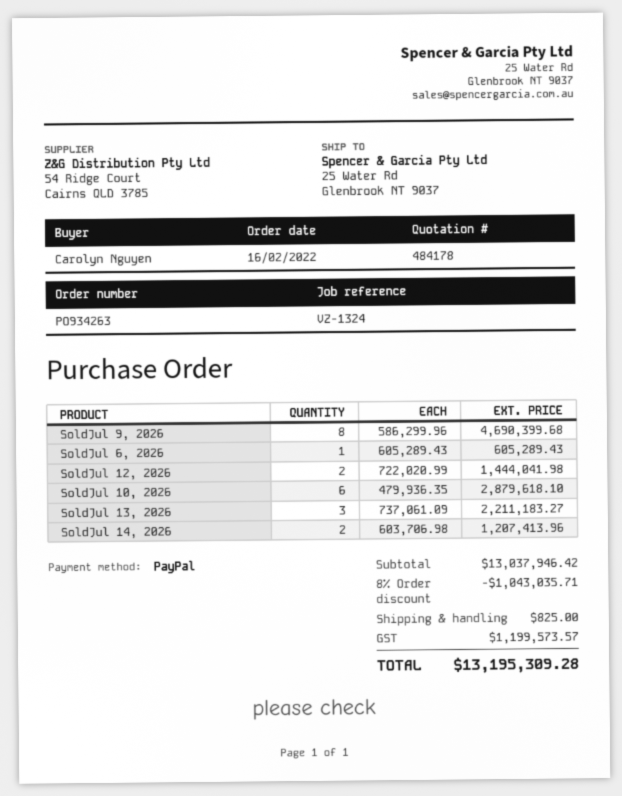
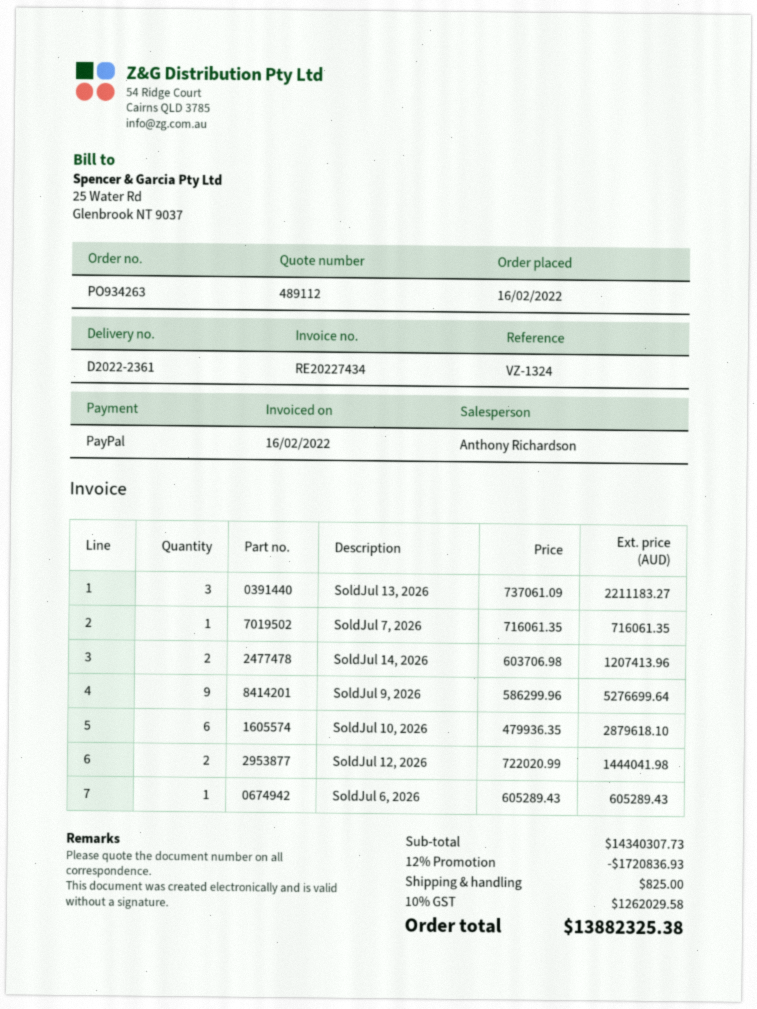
quote number: 484178 -> 489112
SoldJul 9, 2026: 8 x 586299.96 = 4690399.68 -> 9 x 586299.96 = 5276699.64
SoldJul 7, 2026: none -> 1 x 716061.35 = 716061.35
subtotal: 13037946.42 -> 14340307.73
discount: 8% = 1043035.71 -> 12% = 1720836.93
tax: 1199573.57 -> 1262029.58
total: 13195309.28 -> 13882325.38

